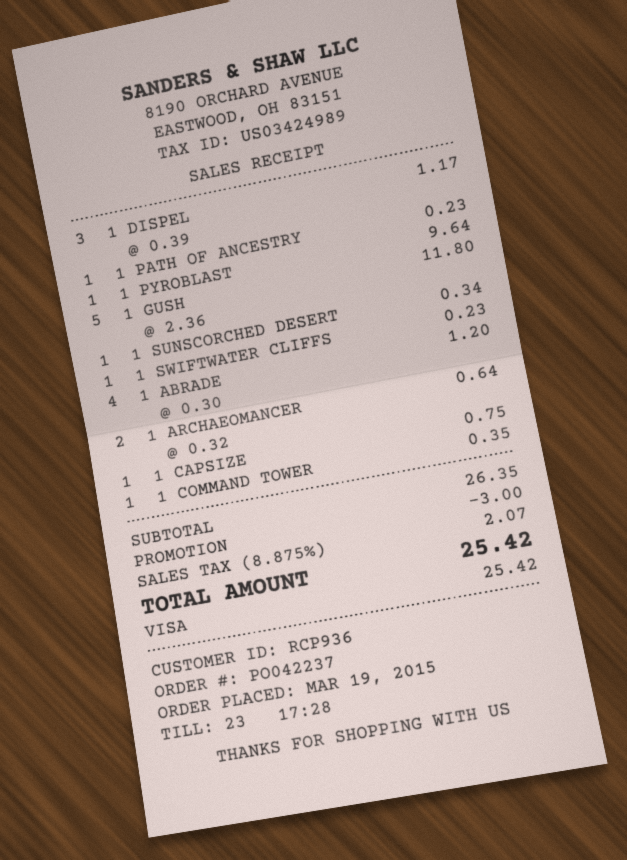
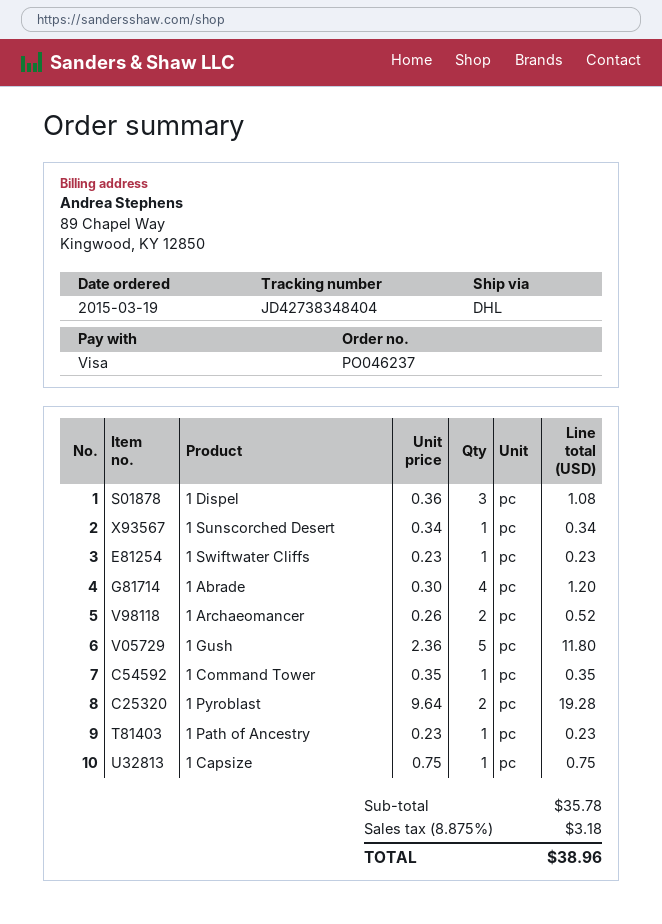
order number: PO042237 -> PO046237
1 DISPEL: 3 x 0.39 = 1.17 -> 3 x 0.36 = 1.08
1 PYROBLAST: 1 x 9.64 = 9.64 -> 2 x 9.64 = 19.28
1 ARCHAEOMANCER: 2 x 0.32 = 0.64 -> 2 x 0.26 = 0.52
subtotal: 26.35 -> 35.78
discount: 3.00 -> none
tax: 8.875% = 2.07 -> 8.875% = 3.18
total: 25.42 -> 38.96

